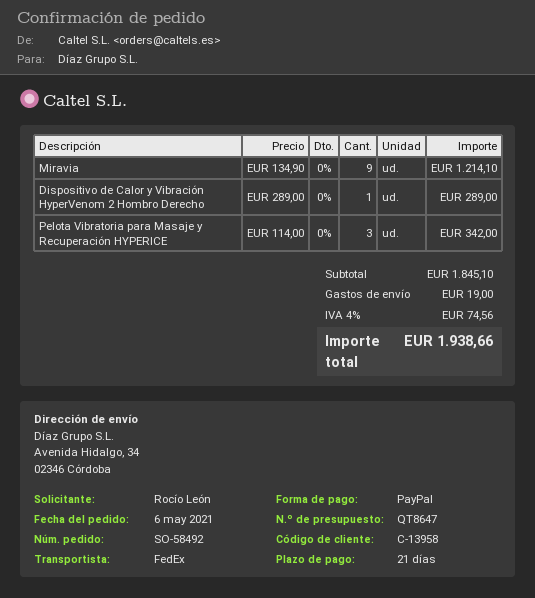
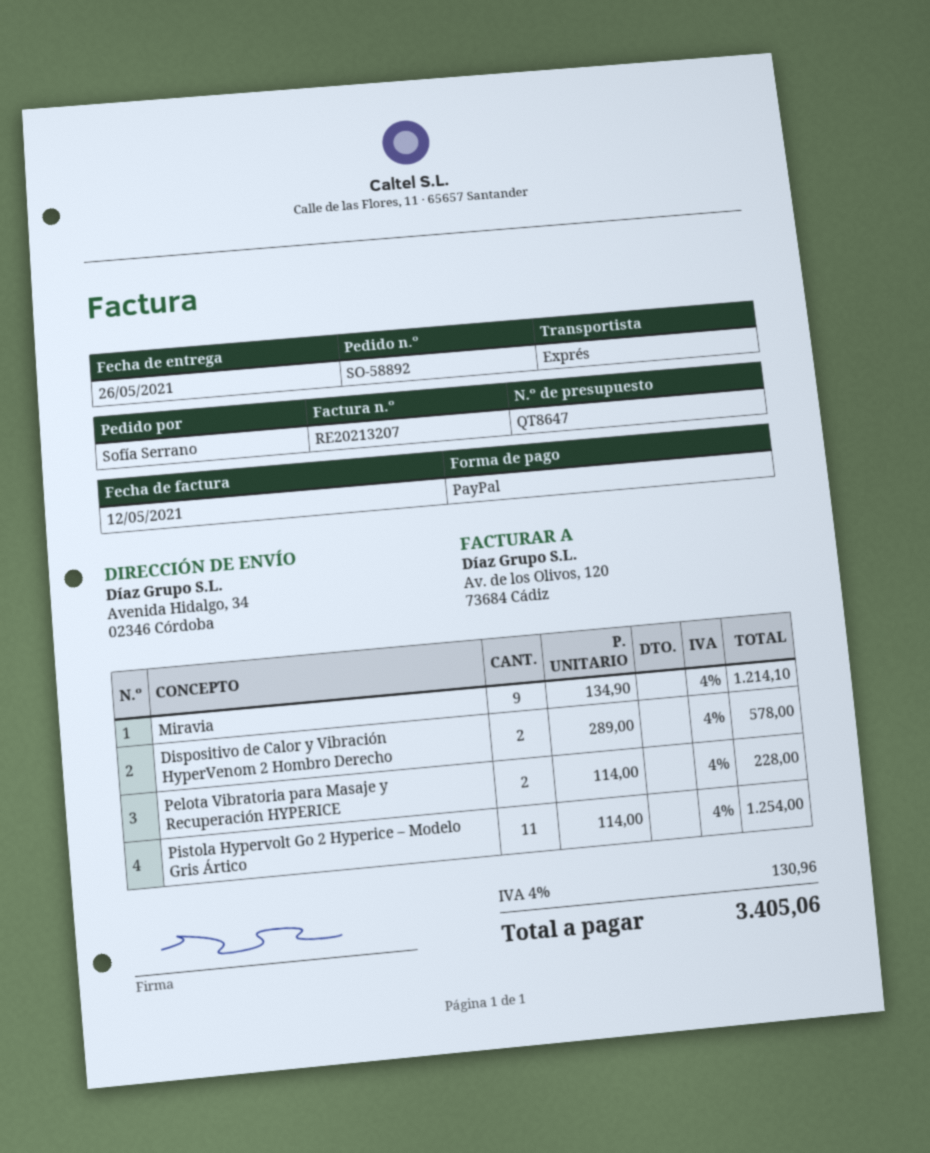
order number: SO-58492 -> SO-58892
ordered by: Rocío León -> Sofía Serrano
shipping method: FedEx -> express
Dispositivo de Calor y Vibración HyperVenom 2 Hombro Derecho: 1 x 289.00 = 289.00 -> 2 x 289.00 = 578.00
Pelota Vibratoria para Masaje y Recuperación HYPERICE: 3 x 114.00 = 342.00 -> 2 x 114.00 = 228.00
Pistola Hypervolt Go 2 Hyperice – Modelo Gris Ártico: none -> 11 x 114.00 = 1254.00
shipping: 19.00 -> none
tax: 4% = 74.56 -> 4% = 130.96
total: 1938.66 -> 3405.06

